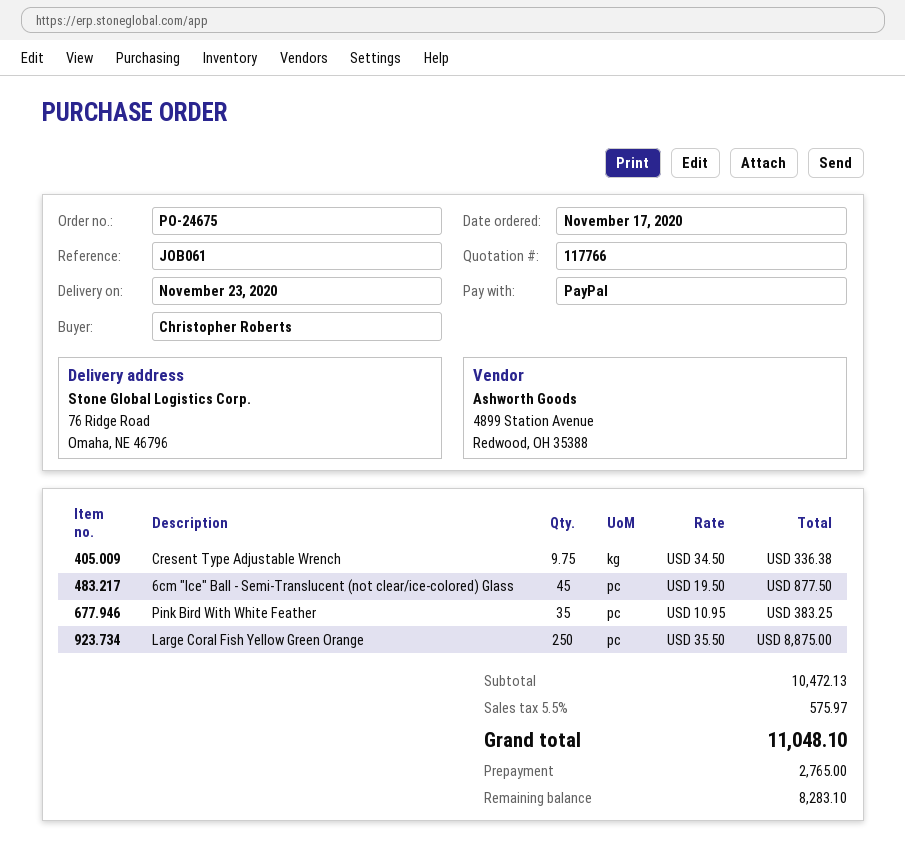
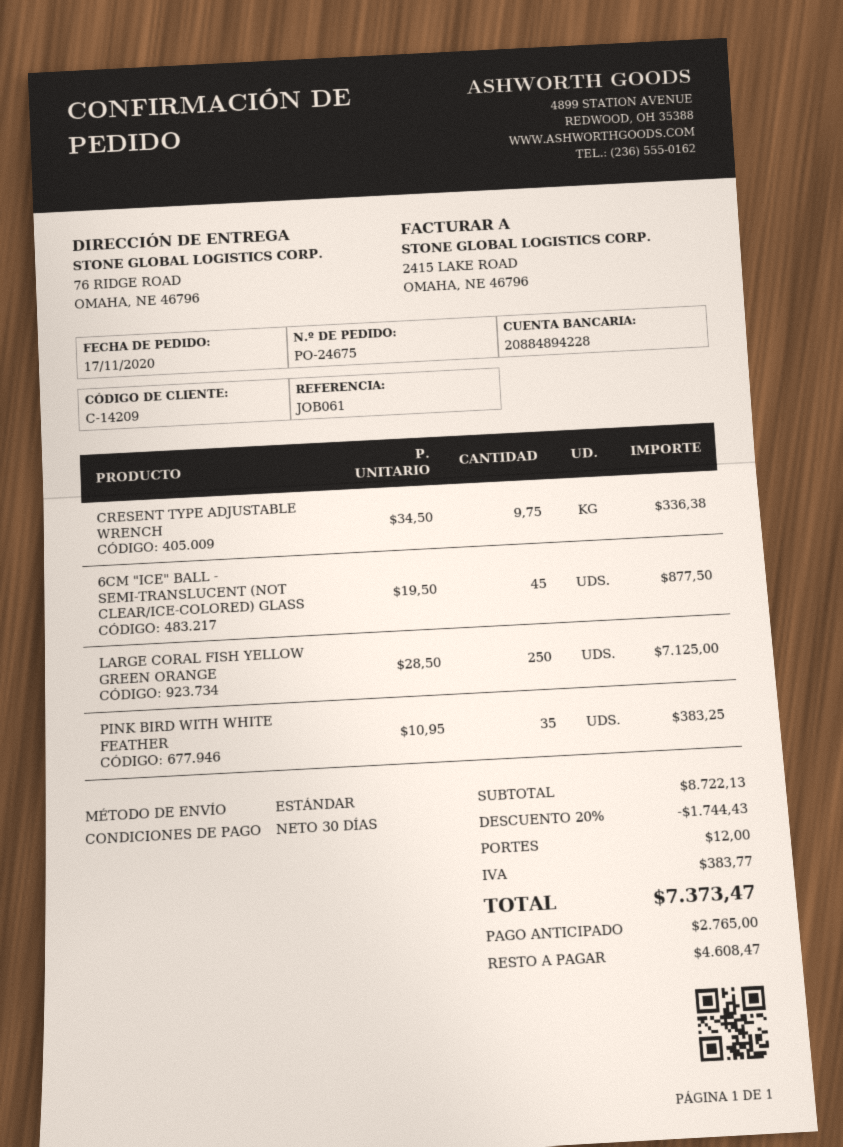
Large Coral Fish Yellow Green Orange: 250 x 35.50 = 8875.00 -> 250 x 28.50 = 7125.00
subtotal: 10472.13 -> 8722.13
discount: none -> 20% = 1744.43
shipping: none -> 12.00
tax: 575.97 -> 383.77
total: 11048.10 -> 7373.47
balance: 8283.10 -> 4608.47

